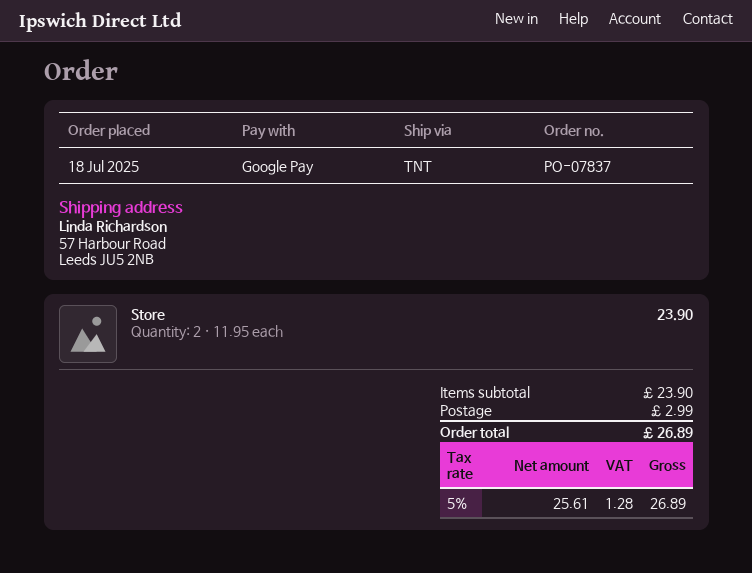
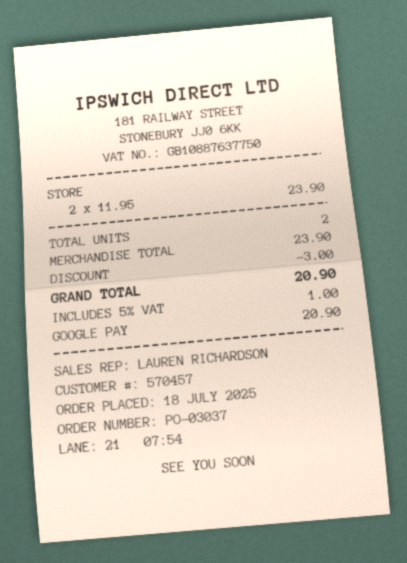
order number: PO-07837 -> PO-03037
discount: none -> 3.00
shipping: 2.99 -> none
tax: 5% = 1.28 -> 5% = 1.00
total: 26.89 -> 20.90

